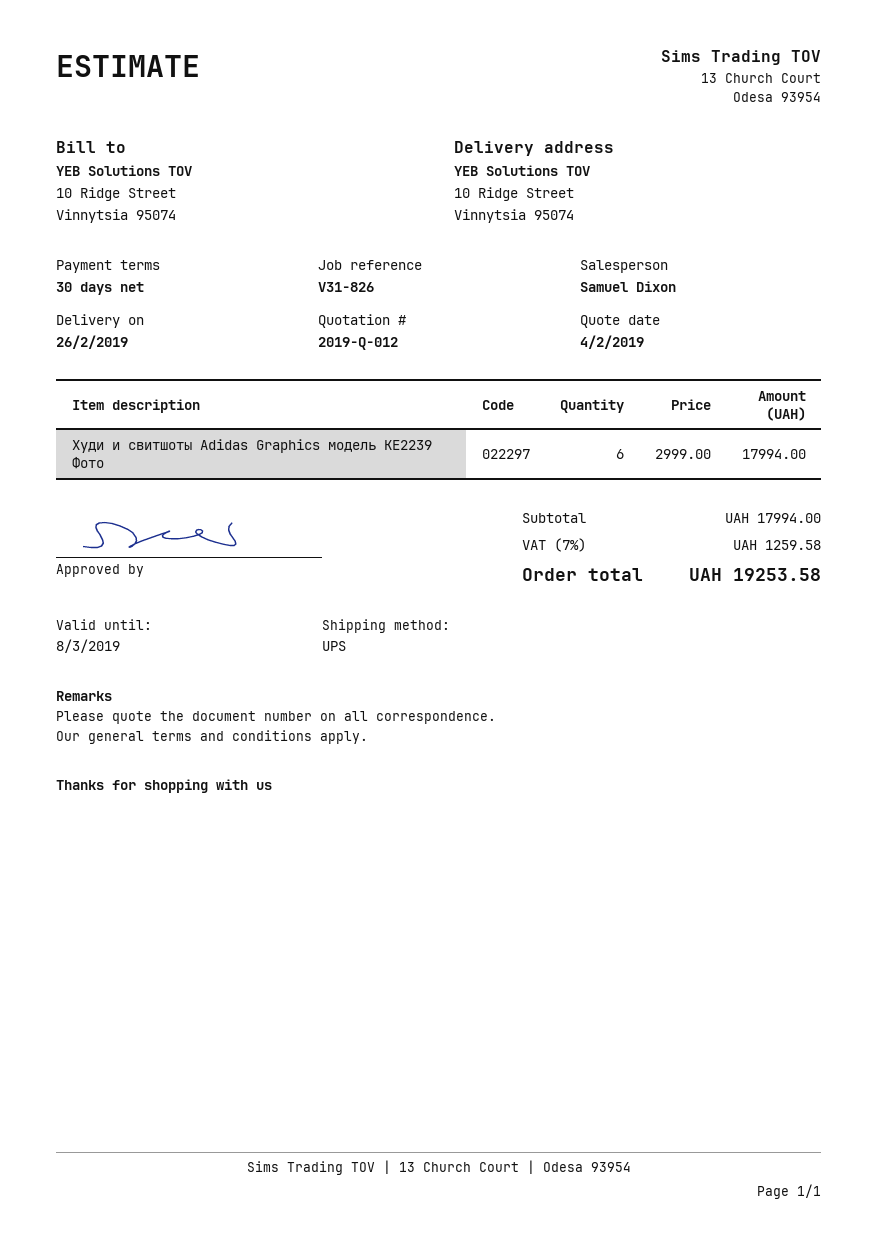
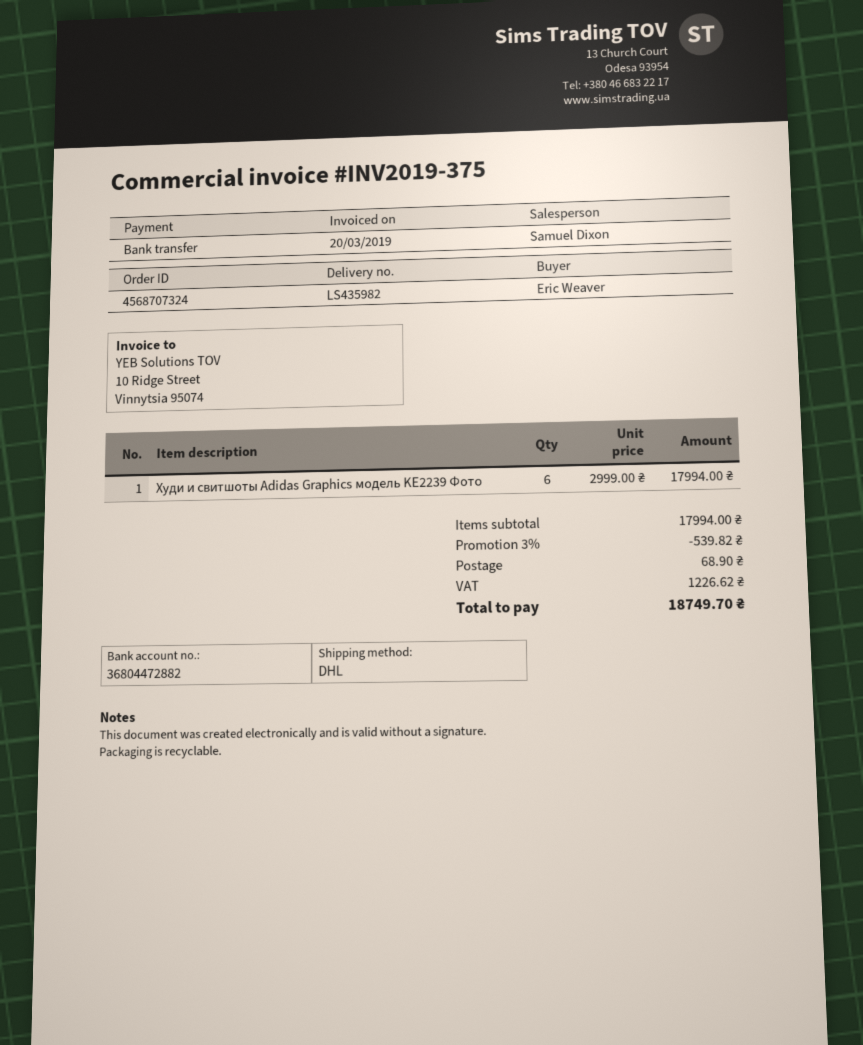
shipping method: UPS -> DHL
discount: none -> 3% = 539.82
shipping: none -> 68.90
tax: 1259.58 -> 1226.62
total: 19253.58 -> 18749.70

